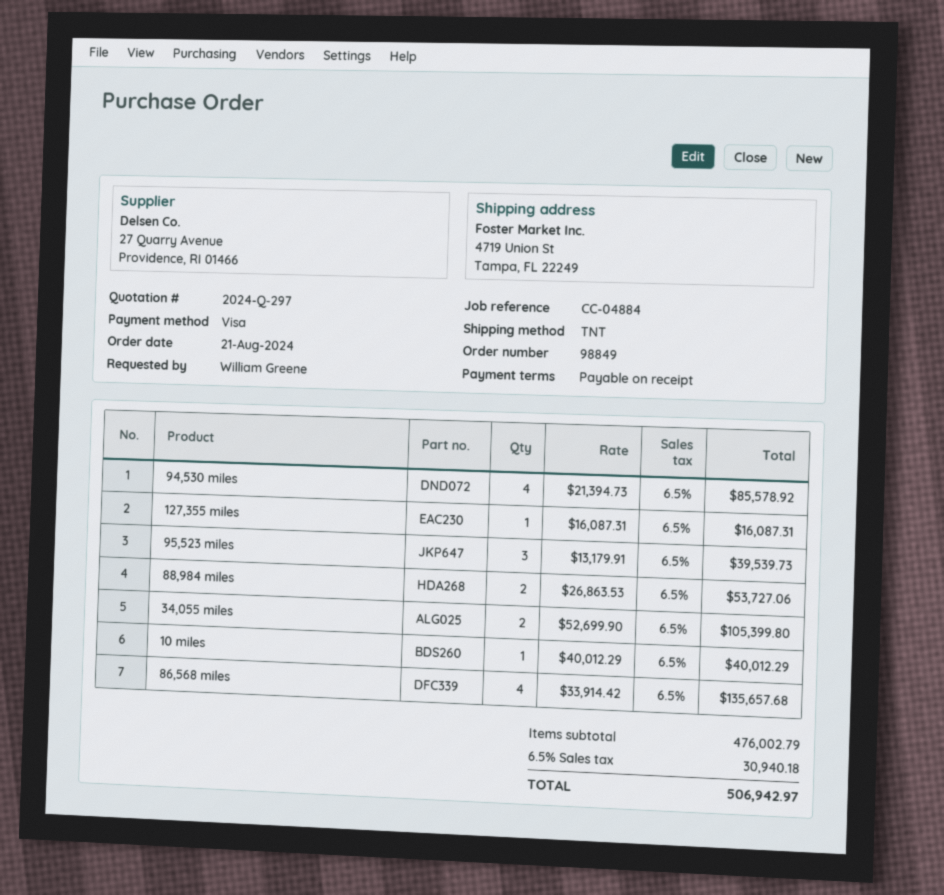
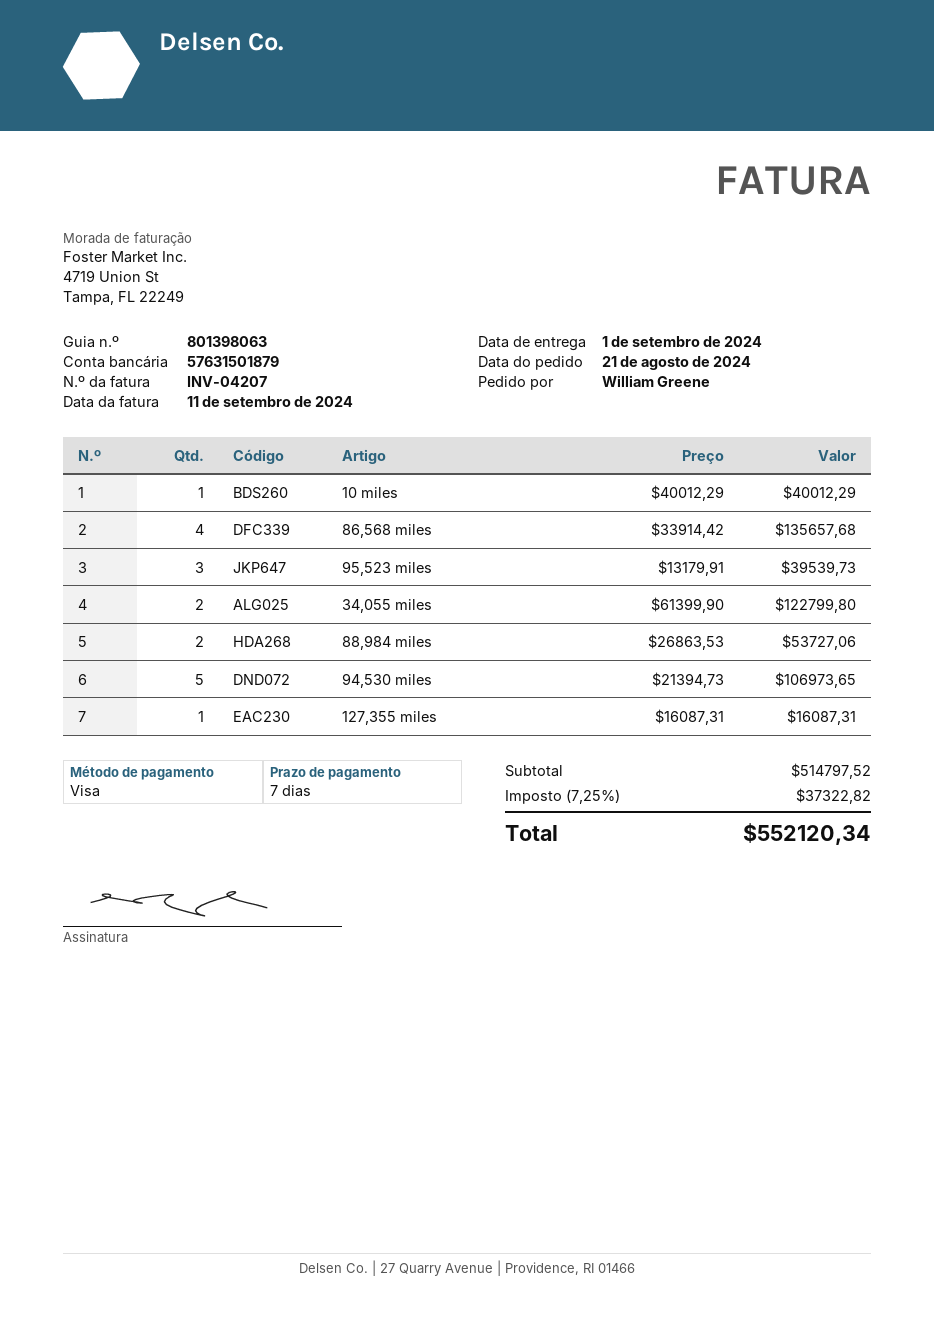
payment terms: on receipt -> 7 days
94,530 miles: 4 x 21394.73 = 85578.92 -> 5 x 21394.73 = 106973.65
34,055 miles: 2 x 52699.90 = 105399.80 -> 2 x 61399.90 = 122799.80
subtotal: 476002.79 -> 514797.52
tax: 6.5% = 30940.18 -> 7.25% = 37322.82
total: 506942.97 -> 552120.34

